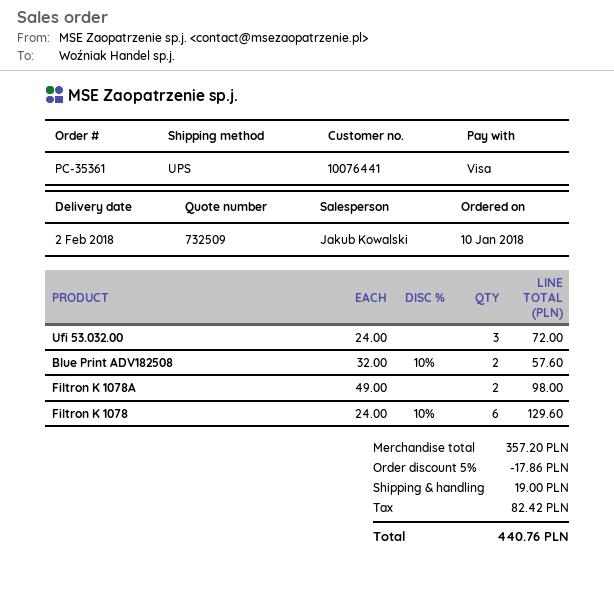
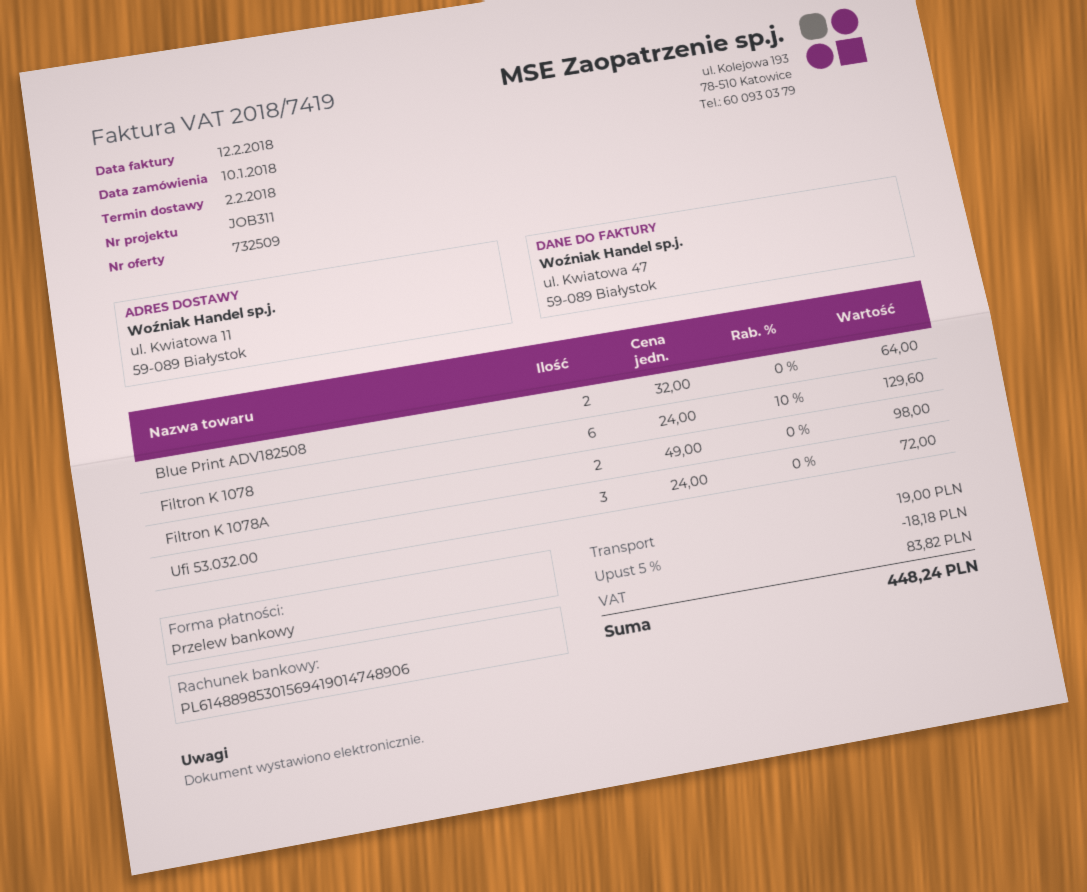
payment method: Visa -> bank transfer
Blue Print ADV182508: 2 x 32.00 - 10% = 57.60 -> 2 x 32.00 = 64.00
discount: 5% = 17.86 -> 5% = 18.18
tax: 82.42 -> 83.82
total: 440.76 -> 448.24

